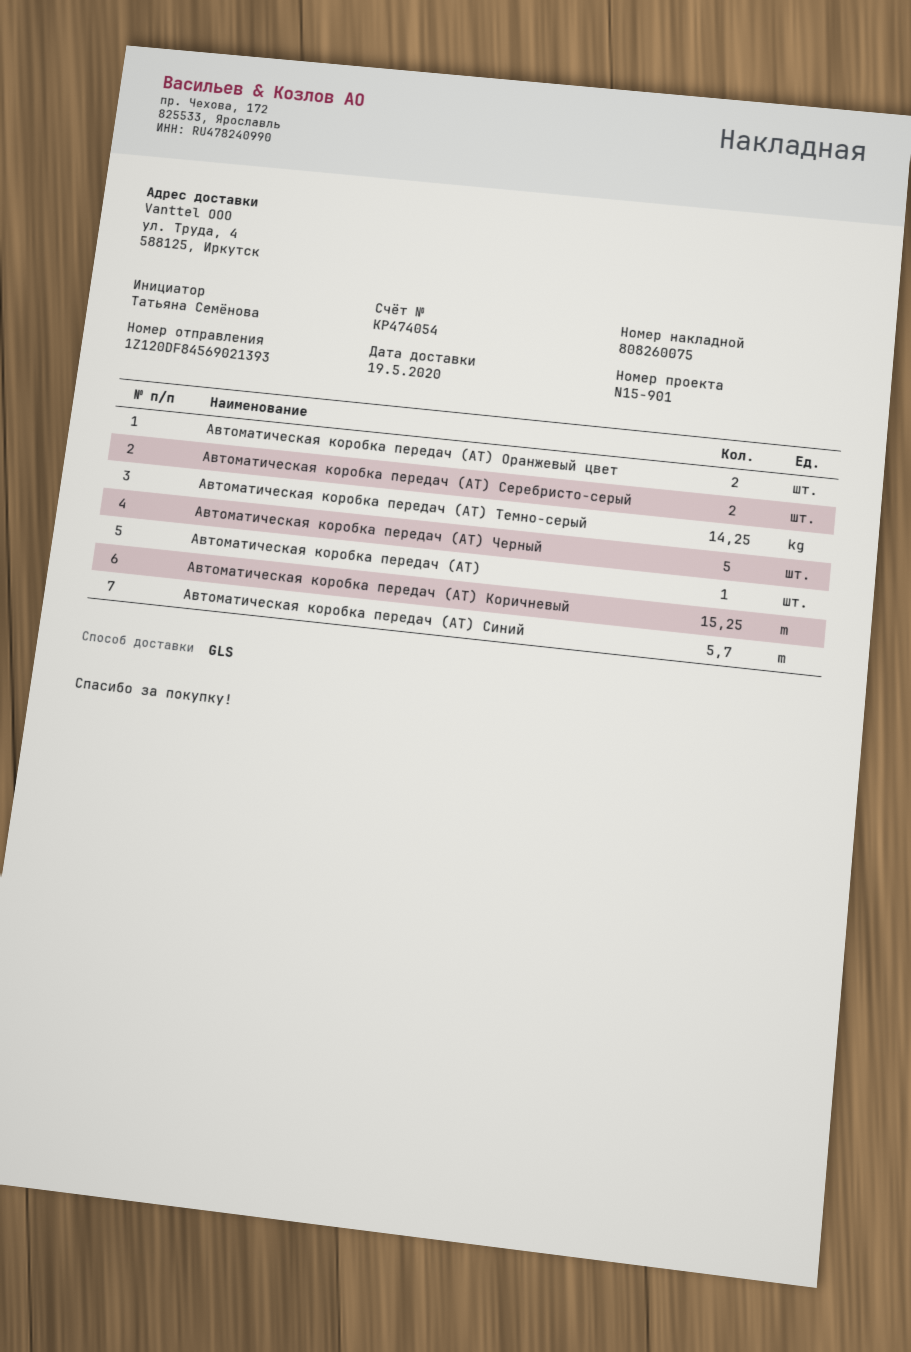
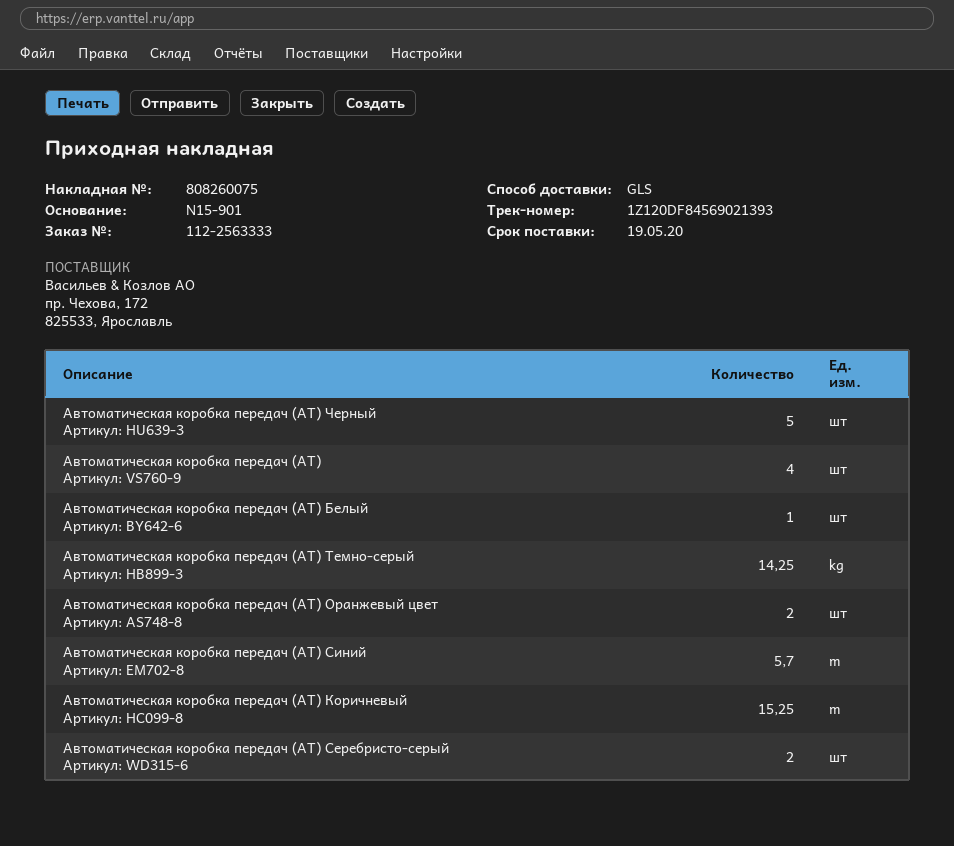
Автоматическая коробка передач (АТ): 1 -> 4
Автоматическая коробка передач (АТ) Белый: none -> 1

